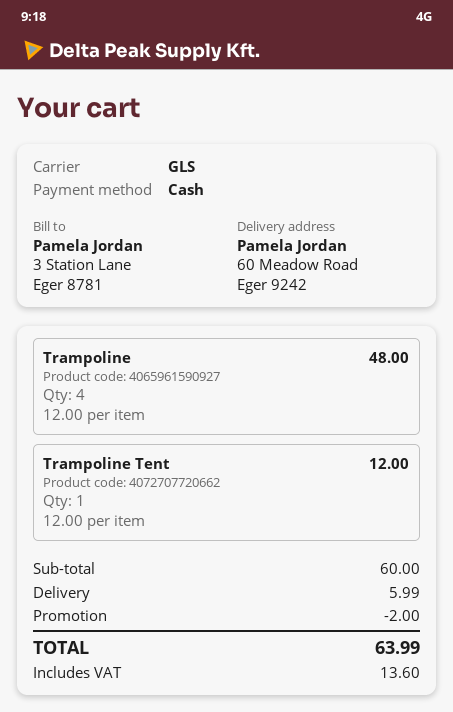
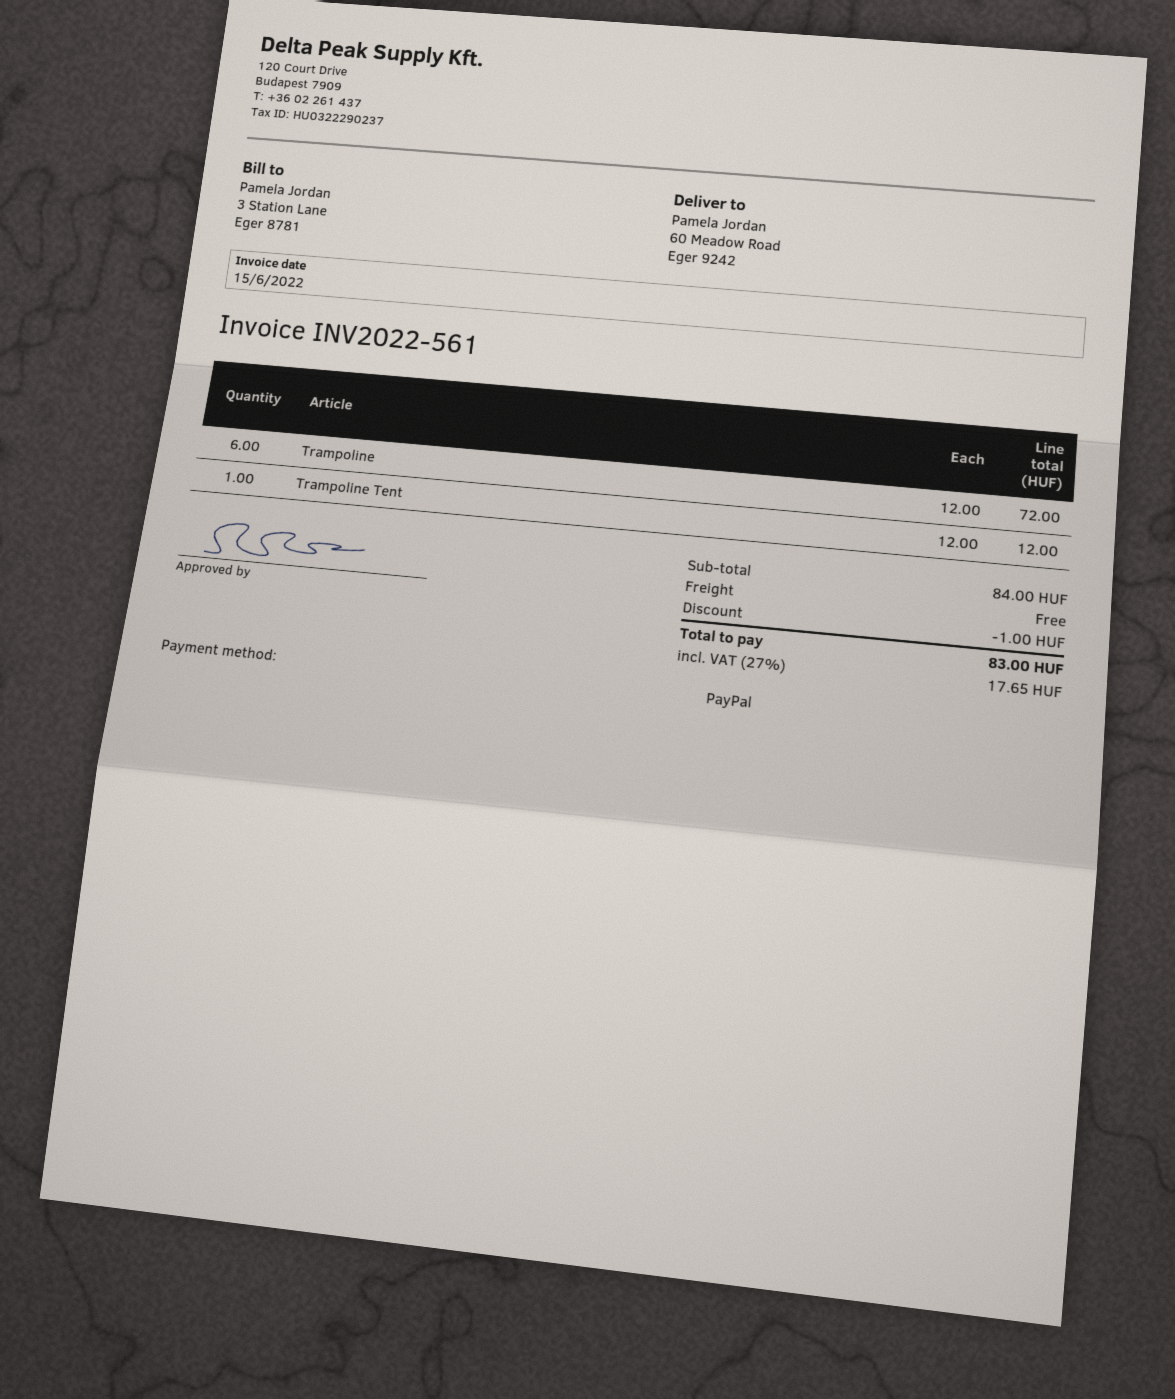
payment method: cash -> PayPal
Trampoline: 4 x 12.00 = 48.00 -> 6 x 12.00 = 72.00
subtotal: 60.00 -> 84.00
discount: 2.00 -> 1.00
shipping: 5.99 -> 0.00
tax: 13.60 -> 17.65
total: 63.99 -> 83.00

